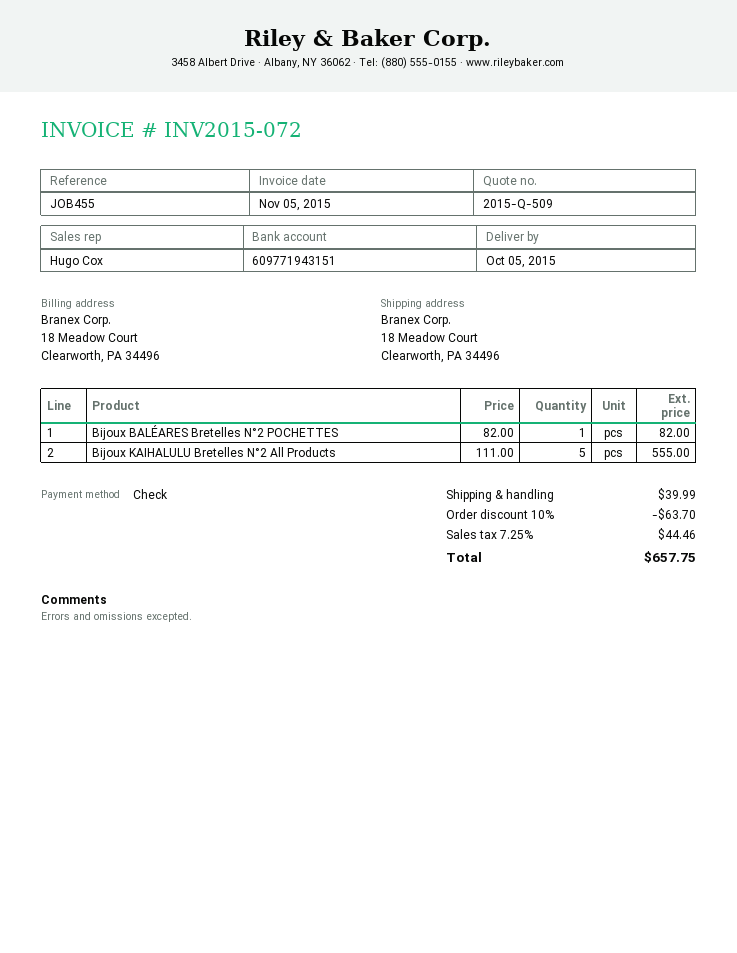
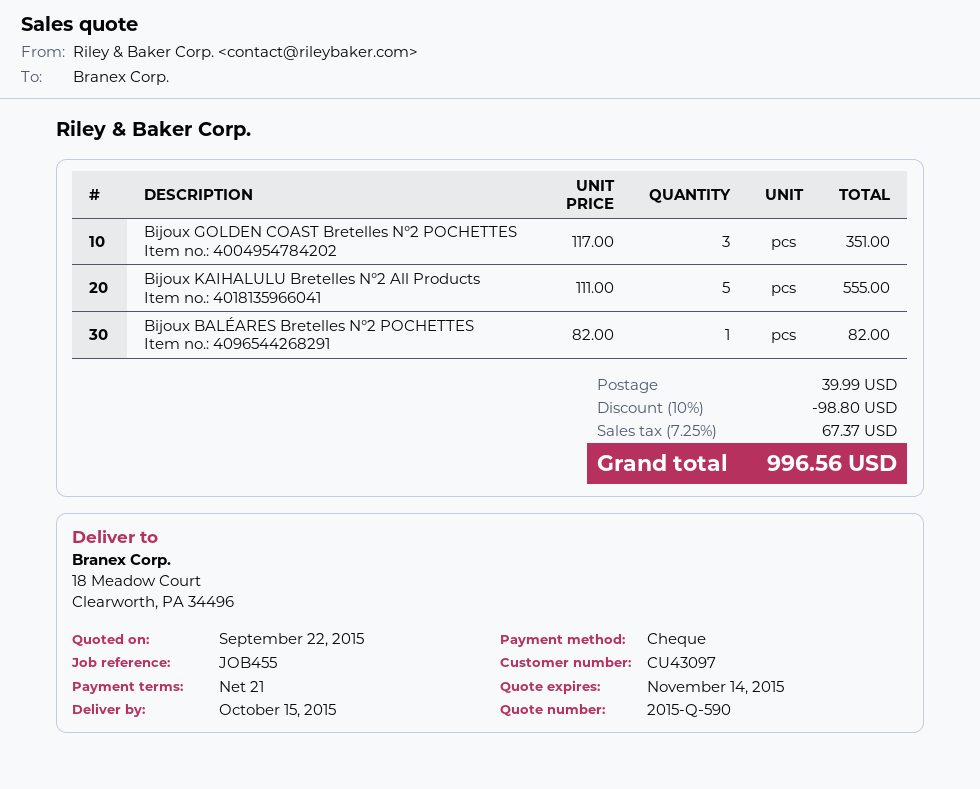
quote number: 2015-Q-509 -> 2015-Q-590
delivery date: 2015-10-05 -> 2015-10-15
Bijoux GOLDEN COAST Bretelles N°2 POCHETTES: none -> 3 x 117.00 = 351.00
discount: 10% = 63.70 -> 10% = 98.80
tax: 7.25% = 44.46 -> 7.25% = 67.37
total: 657.75 -> 996.56

